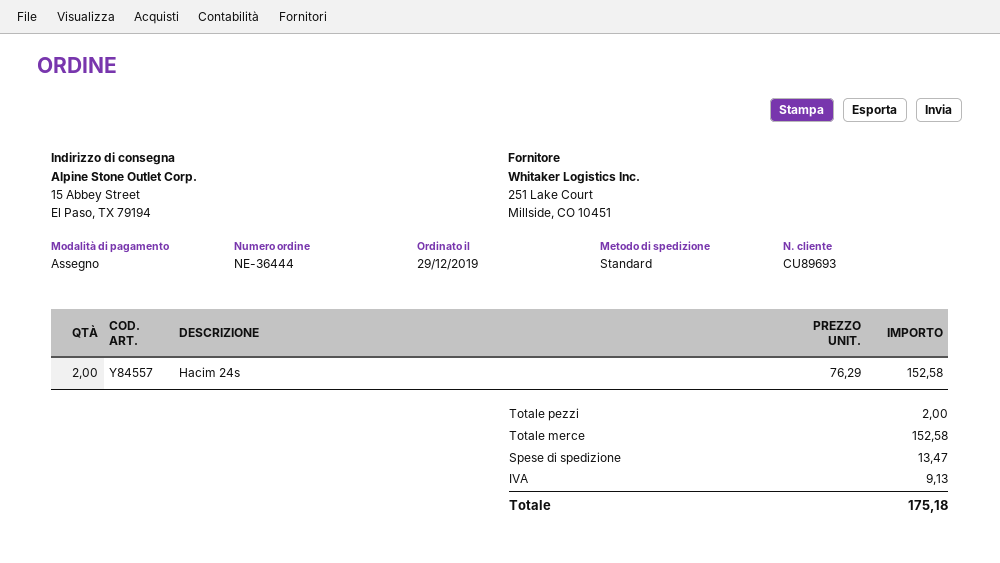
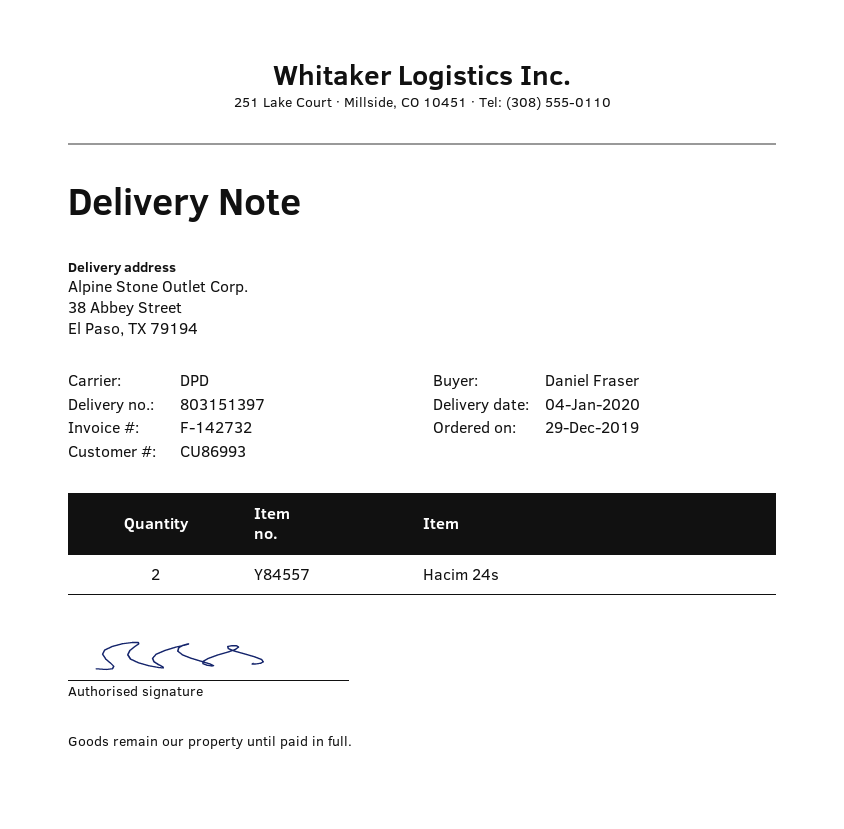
customer number: CU89693 -> CU86993
shipping method: standard -> DPD
ship to: 15 Abbey Street, El Paso, TX 79194 -> 38 Abbey Street, El Paso, TX 79194

